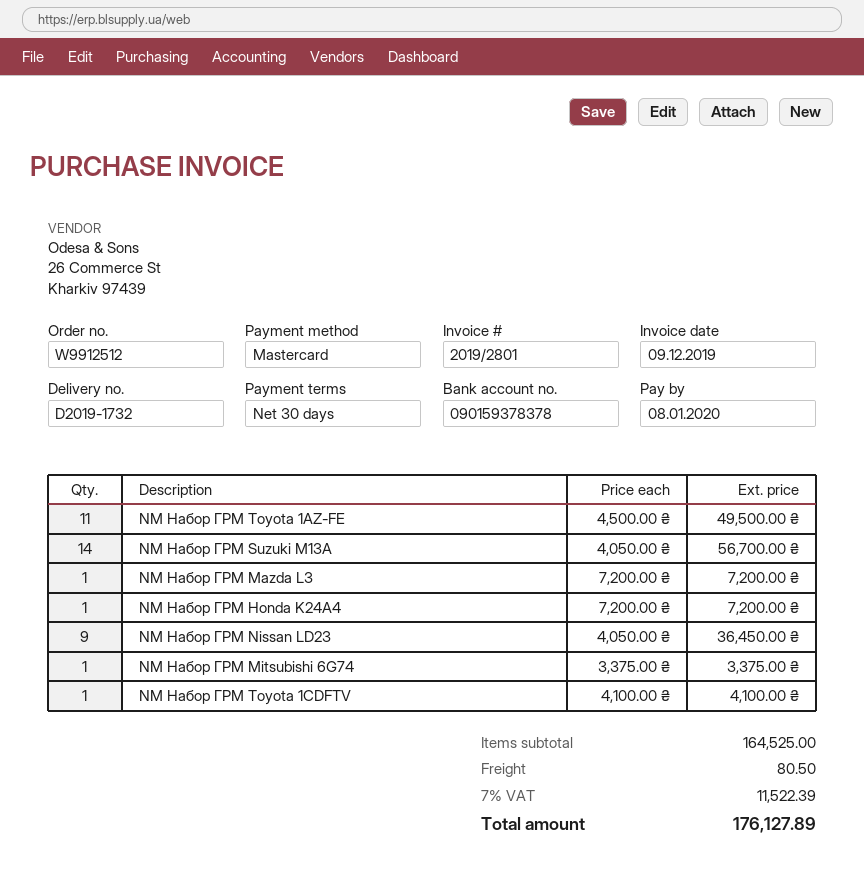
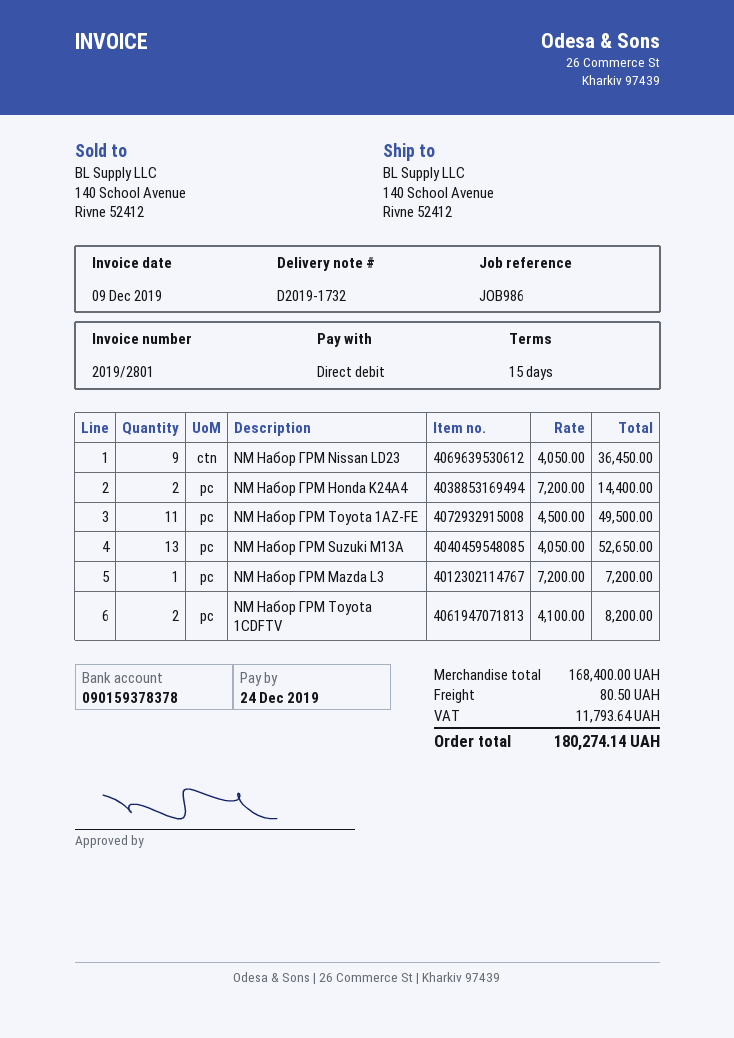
payment terms: 30 days -> 15 days
due date: 2020-01-08 -> 2019-12-24
payment method: Mastercard -> direct debit
NM Набор ГРМ Suzuki M13A: 14 x 4050.00 = 56700.00 -> 13 x 4050.00 = 52650.00
NM Набор ГРМ Honda K24A4: 1 x 7200.00 = 7200.00 -> 2 x 7200.00 = 14400.00
NM Набор ГРМ Mitsubishi 6G74: 1 x 3375.00 = 3375.00 -> none
NM Набор ГРМ Toyota 1CDFTV: 1 x 4100.00 = 4100.00 -> 2 x 4100.00 = 8200.00
subtotal: 164525.00 -> 168400.00
tax: 11522.39 -> 11793.64
total: 176127.89 -> 180274.14

